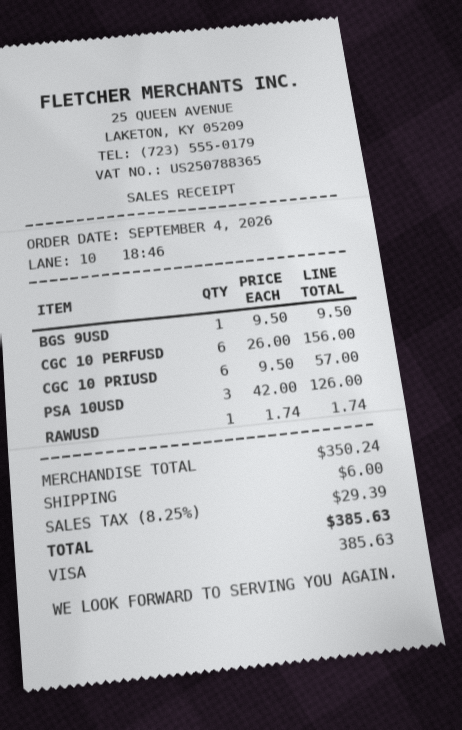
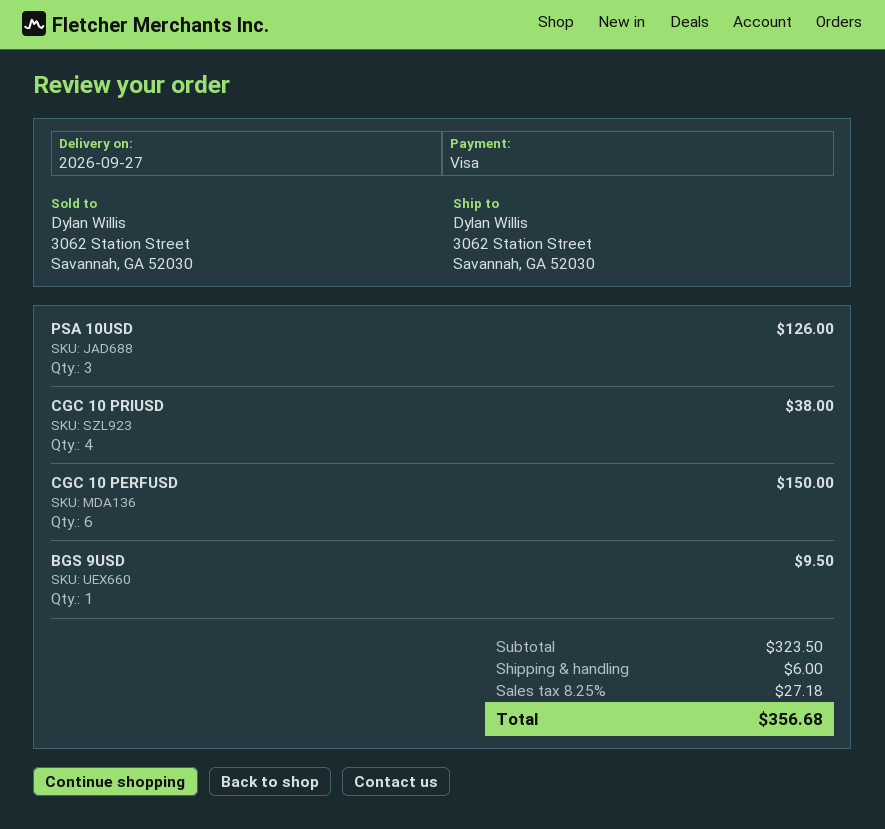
CGC 10 PERFUSD: 6 for 156.00 -> 6 for 150.00
CGC 10 PRIUSD: 6 for 57.00 -> 4 for 38.00
RAWUSD: 1 for 1.74 -> none
subtotal: 350.24 -> 323.50
tax: 8.25% = 29.39 -> 8.25% = 27.18
total: 385.63 -> 356.68

